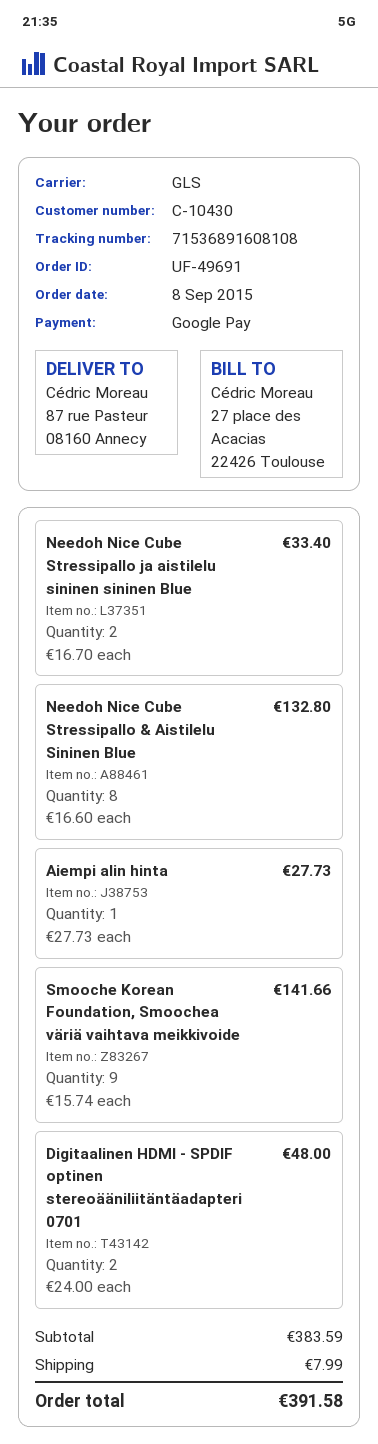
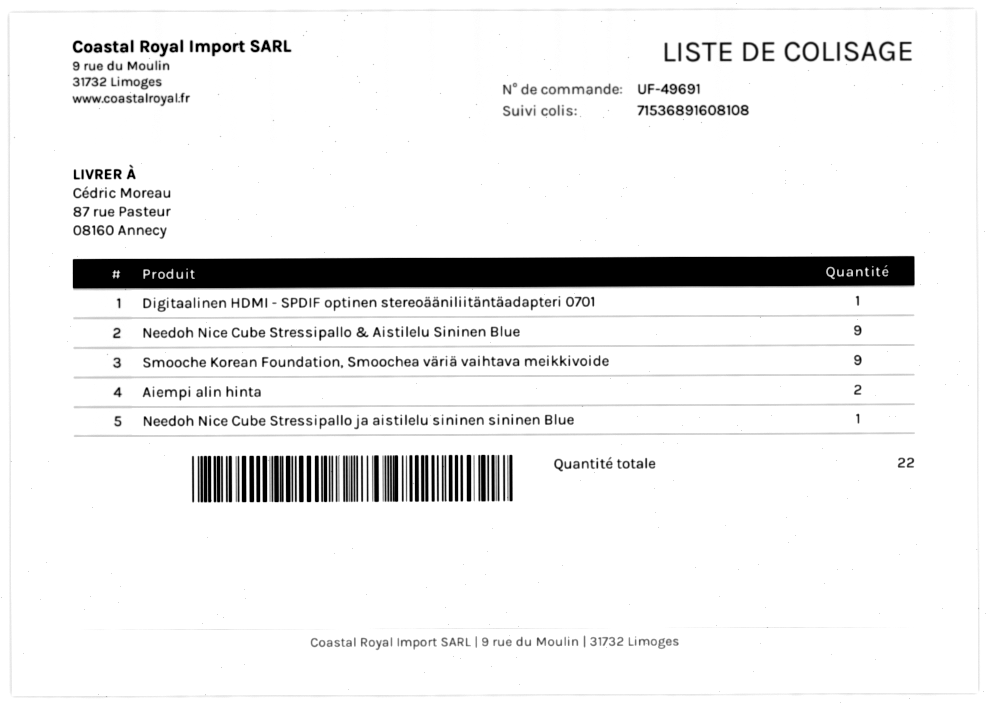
Needoh Nice Cube Stressipallo ja aistilelu sininen sininen Blue: 2 -> 1
Needoh Nice Cube Stressipallo & Aistilelu Sininen Blue: 8 -> 9
Aiempi alin hinta: 1 -> 2
Digitaalinen HDMI - SPDIF optinen stereoääniliitäntäadapteri 0701: 2 -> 1

